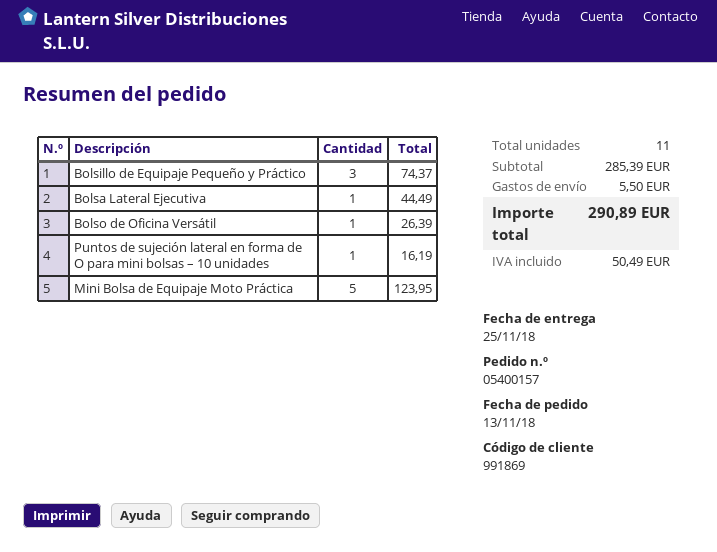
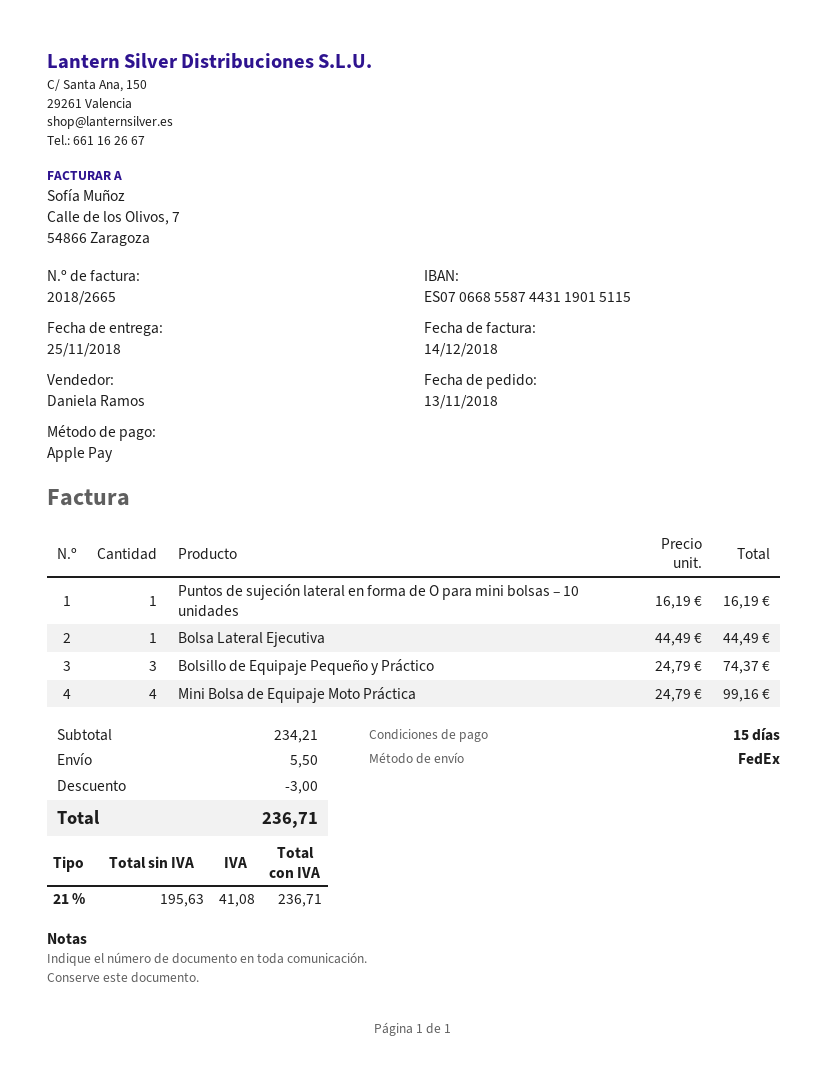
Bolso de Oficina Versátil: 1 for 26.39 -> none
Mini Bolsa de Equipaje Moto Práctica: 5 for 123.95 -> 4 for 99.16
subtotal: 285.39 -> 234.21
discount: none -> 3.00
tax: 50.49 -> 41.08
total: 290.89 -> 236.71

